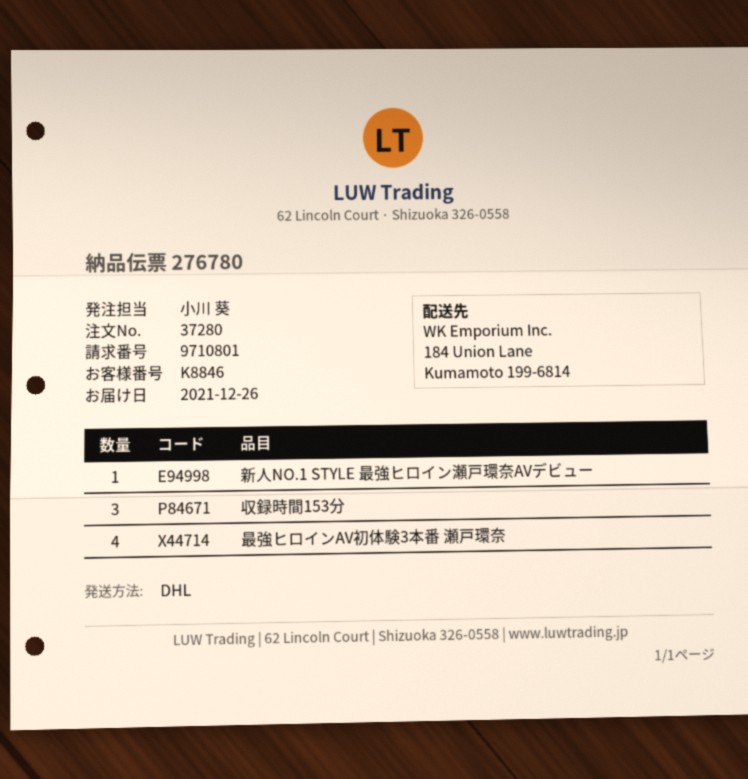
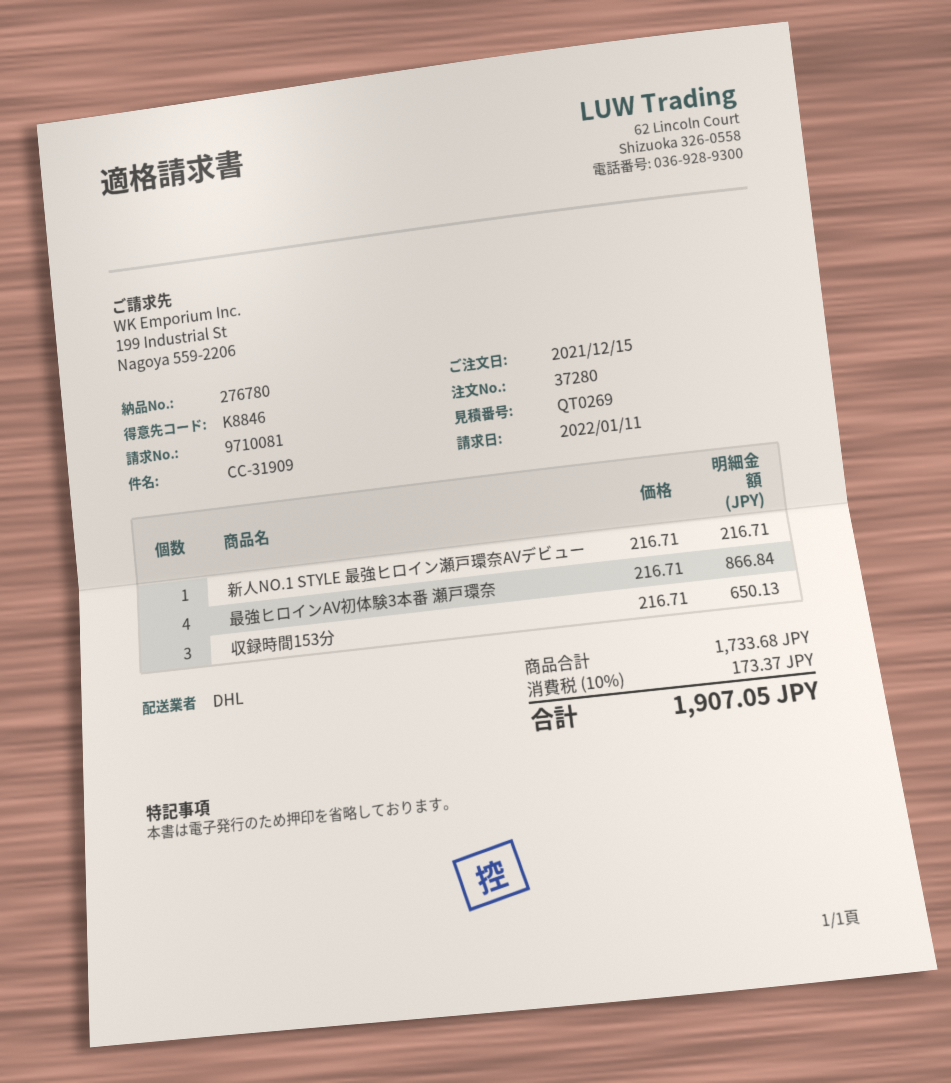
invoice number: 9710801 -> 9710081

